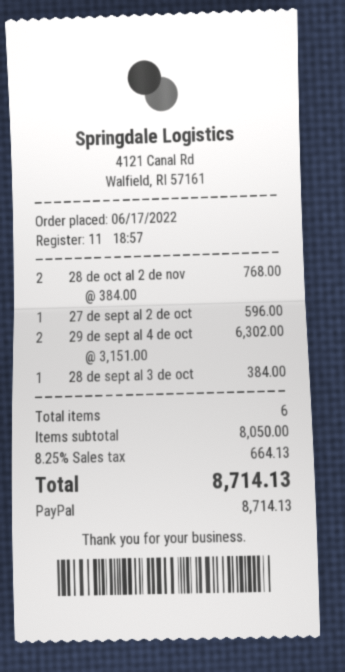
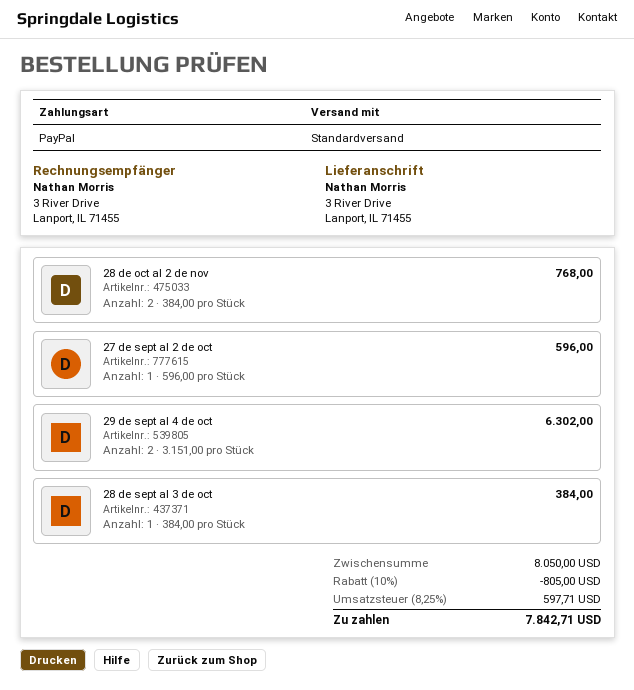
discount: none -> 10% = 805.00
tax: 8.25% = 664.13 -> 8.25% = 597.71
total: 8714.13 -> 7842.71

